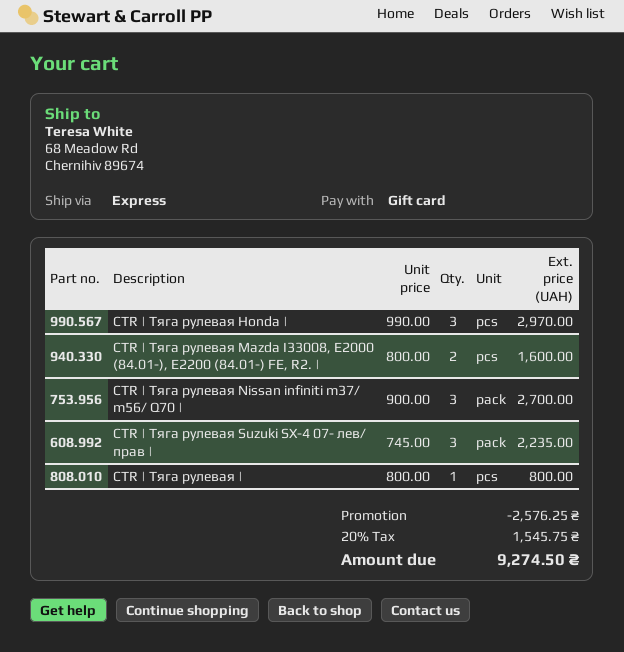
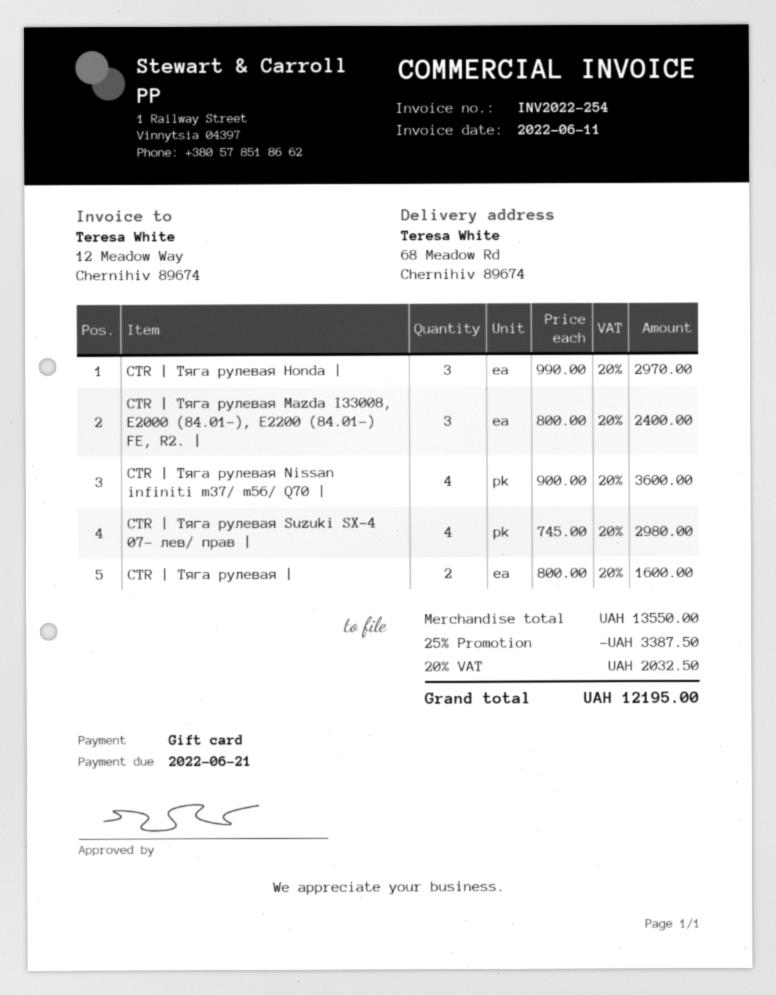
CTR | Тяга рулевая Mazda I33008, E2000 (84.01-), E2200 (84.01-) FE, R2. |: 2 x 800.00 = 1600.00 -> 3 x 800.00 = 2400.00
CTR | Тяга рулевая Nissan infiniti m37/ m56/ Q70 |: 3 x 900.00 = 2700.00 -> 4 x 900.00 = 3600.00
CTR | Тяга рулевая Suzuki SX-4 07- лев/ прав |: 3 x 745.00 = 2235.00 -> 4 x 745.00 = 2980.00
CTR | Тяга рулевая |: 1 x 800.00 = 800.00 -> 2 x 800.00 = 1600.00
discount: 2576.25 -> 3387.50
tax: 20% = 1545.75 -> 20% = 2032.50
total: 9274.50 -> 12195.00

